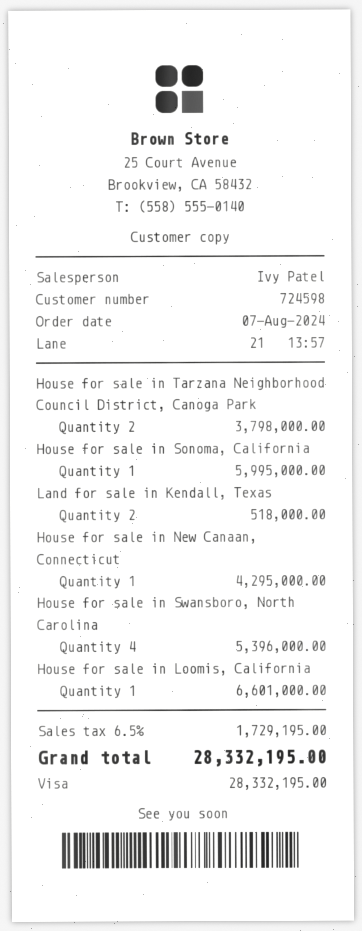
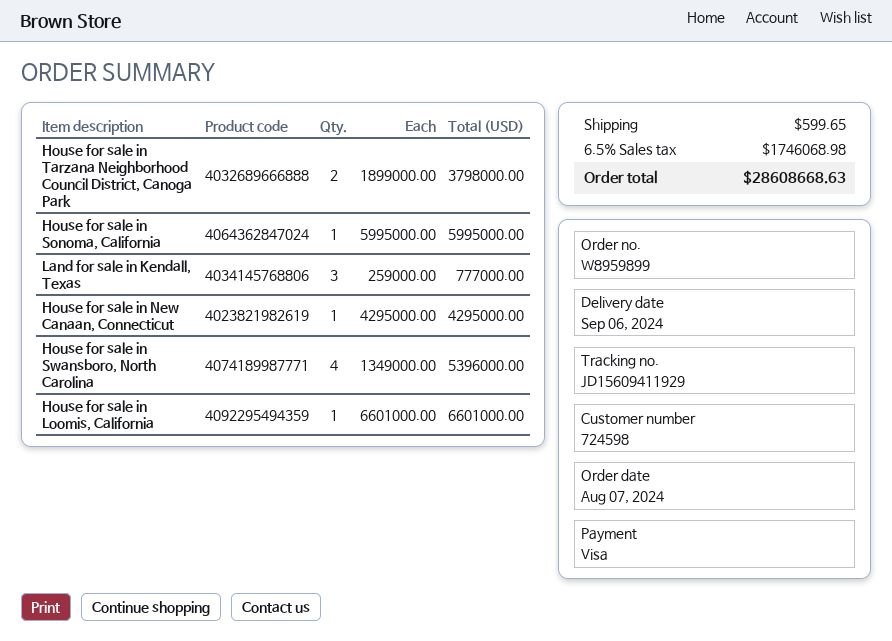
Land for sale in Kendall, Texas: 2 for 518000.00 -> 3 for 777000.00
shipping: none -> 599.65
tax: 6.5% = 1729195.00 -> 6.5% = 1746068.98
total: 28332195.00 -> 28608668.63

